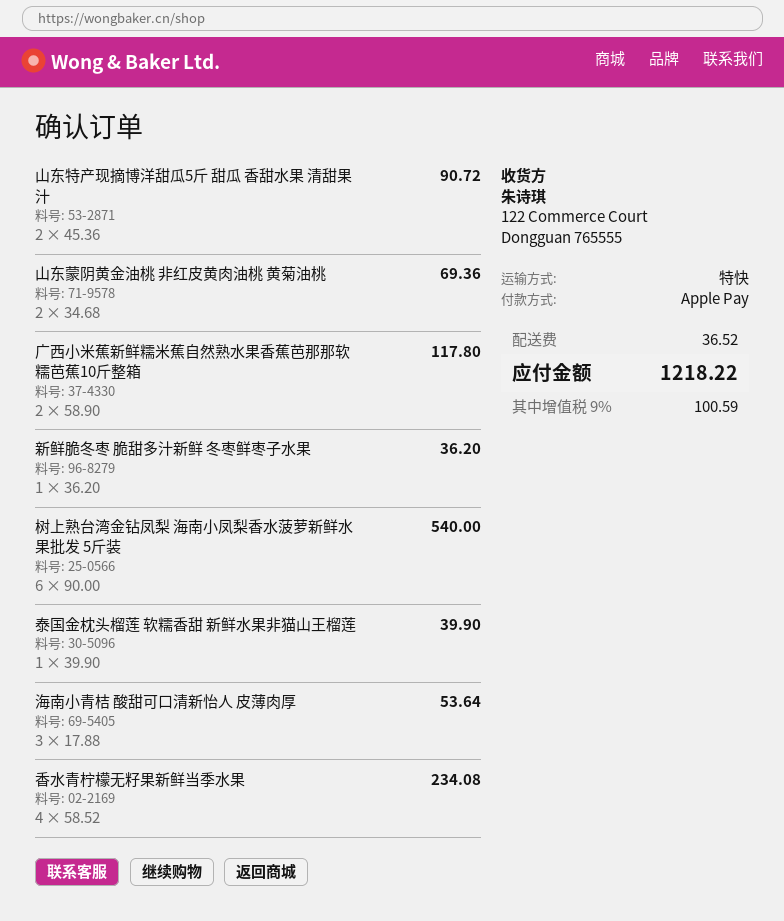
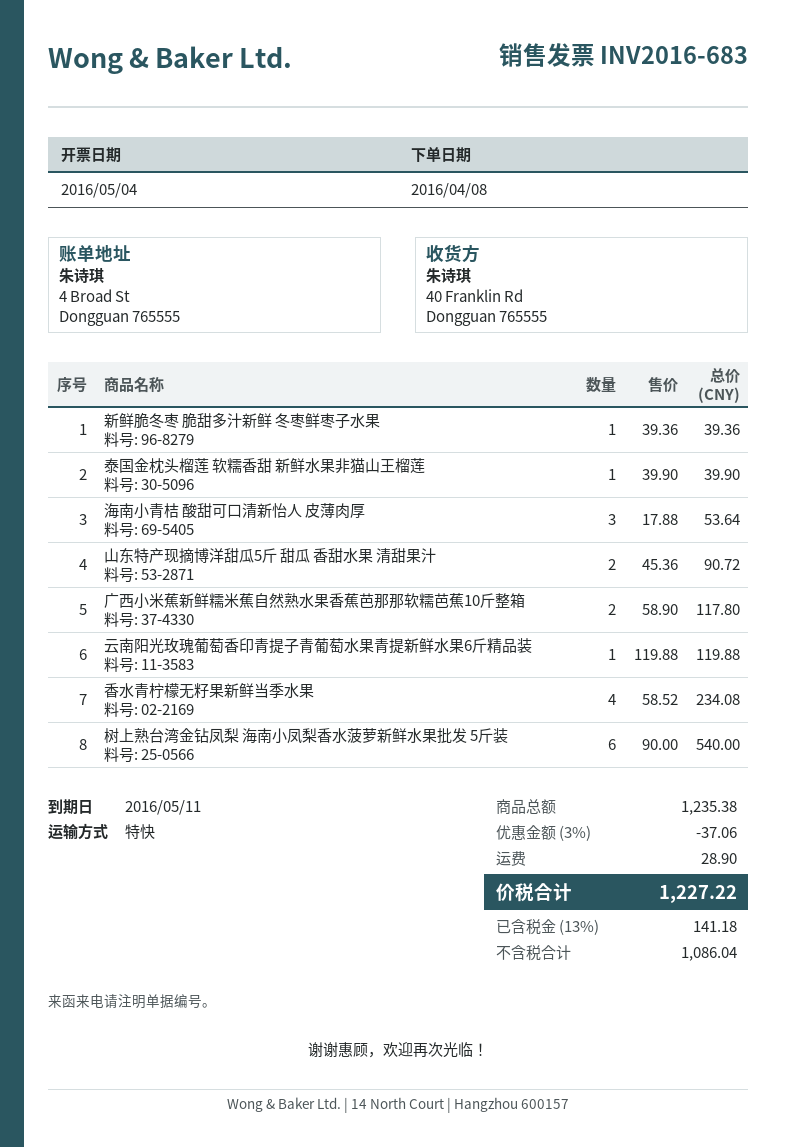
ship to: 122 Commerce Court, Dongguan 765555 -> 40 Franklin Rd, Dongguan 765555
山东蒙阴黄金油桃 非红皮黄肉油桃 黄菊油桃: 2 x 34.68 = 69.36 -> none
新鲜脆冬枣 脆甜多汁新鲜 冬枣鲜枣子水果: 1 x 36.20 = 36.20 -> 1 x 39.36 = 39.36
云南阳光玫瑰葡萄香印青提子青葡萄水果青提新鲜水果6斤精品装: none -> 1 x 119.88 = 119.88
discount: none -> 3% = 37.06
shipping: 36.52 -> 28.90
tax: 9% = 100.59 -> 13% = 141.18
total: 1218.22 -> 1227.22

